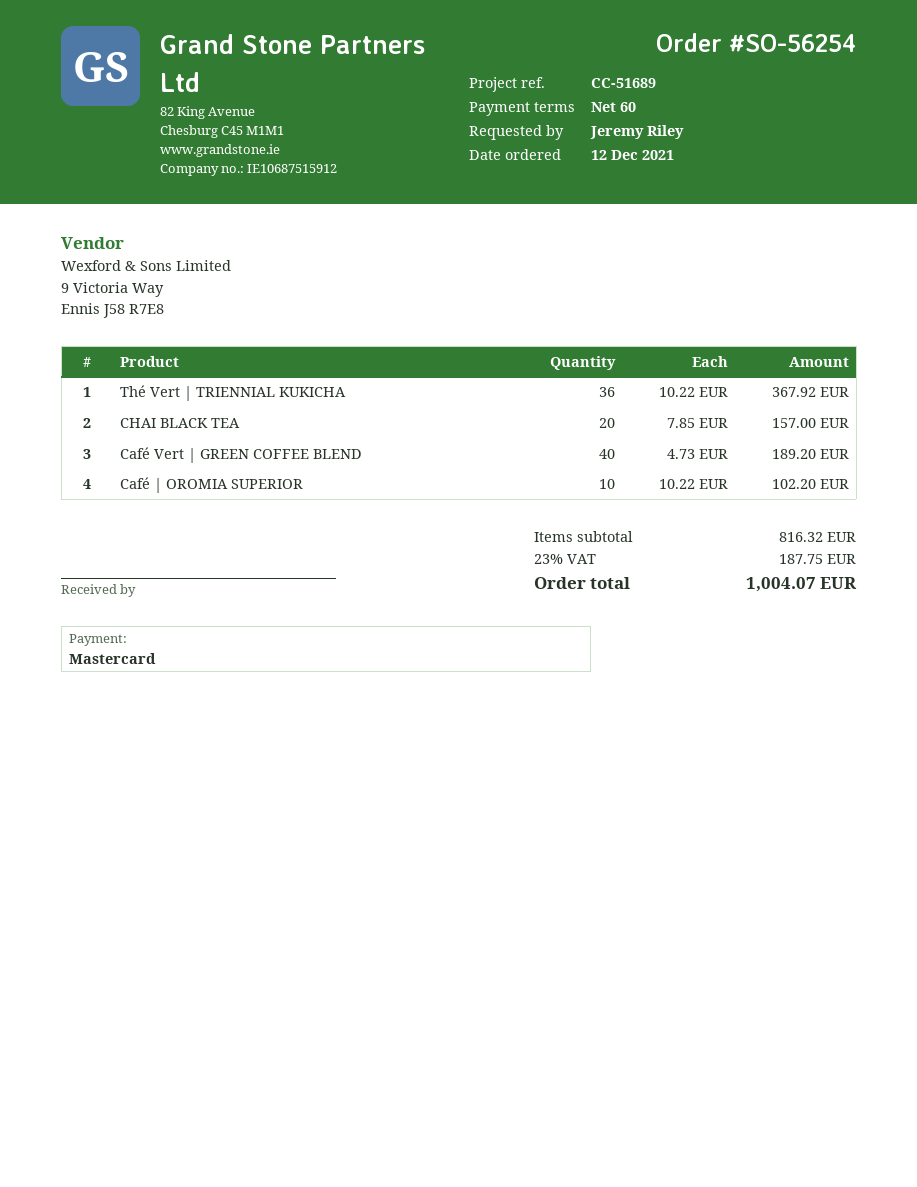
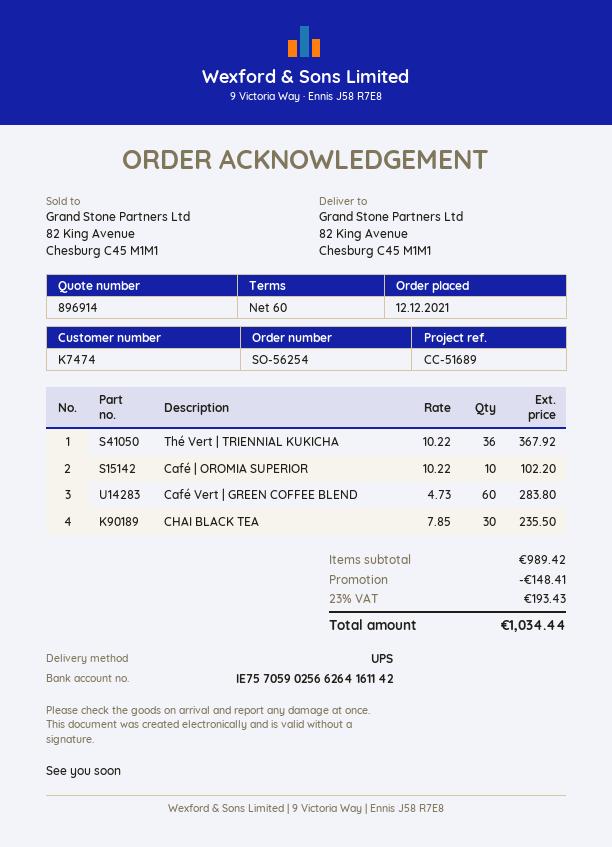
CHAI BLACK TEA: 20 x 7.85 = 157.00 -> 30 x 7.85 = 235.50
Café Vert | GREEN COFFEE BLEND: 40 x 4.73 = 189.20 -> 60 x 4.73 = 283.80
subtotal: 816.32 -> 989.42
discount: none -> 148.41
tax: 23% = 187.75 -> 23% = 193.43
total: 1004.07 -> 1034.44

